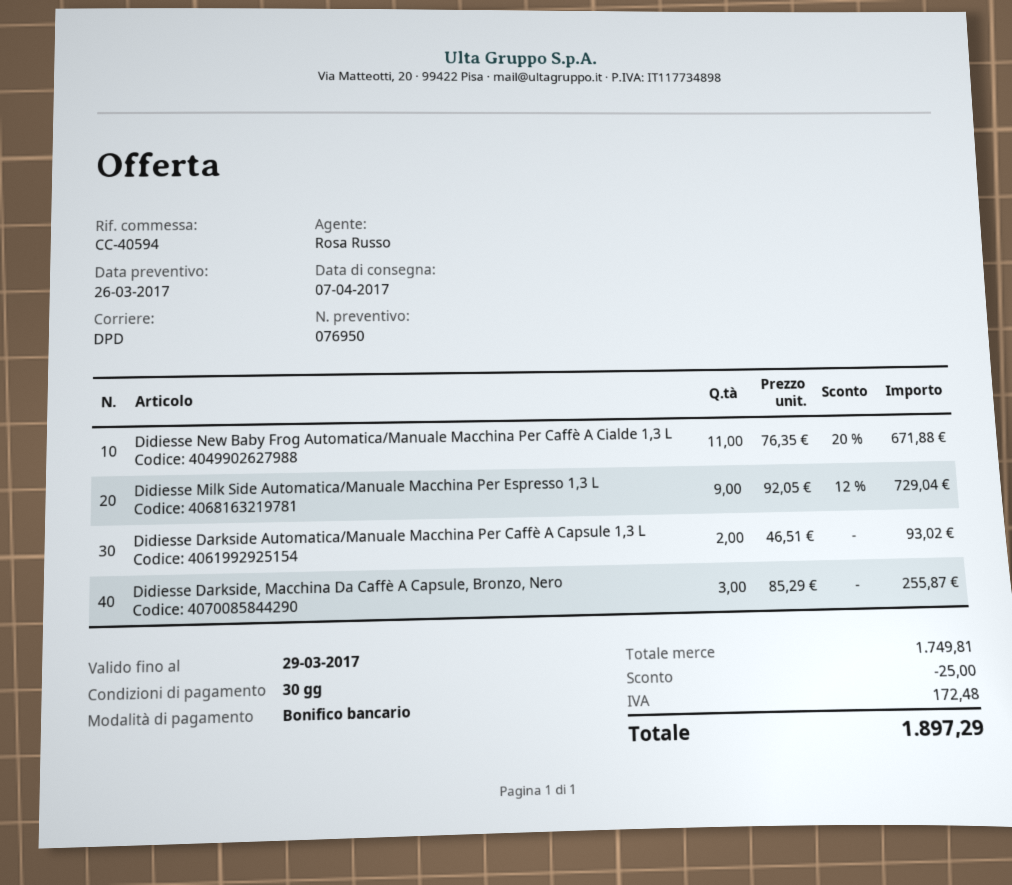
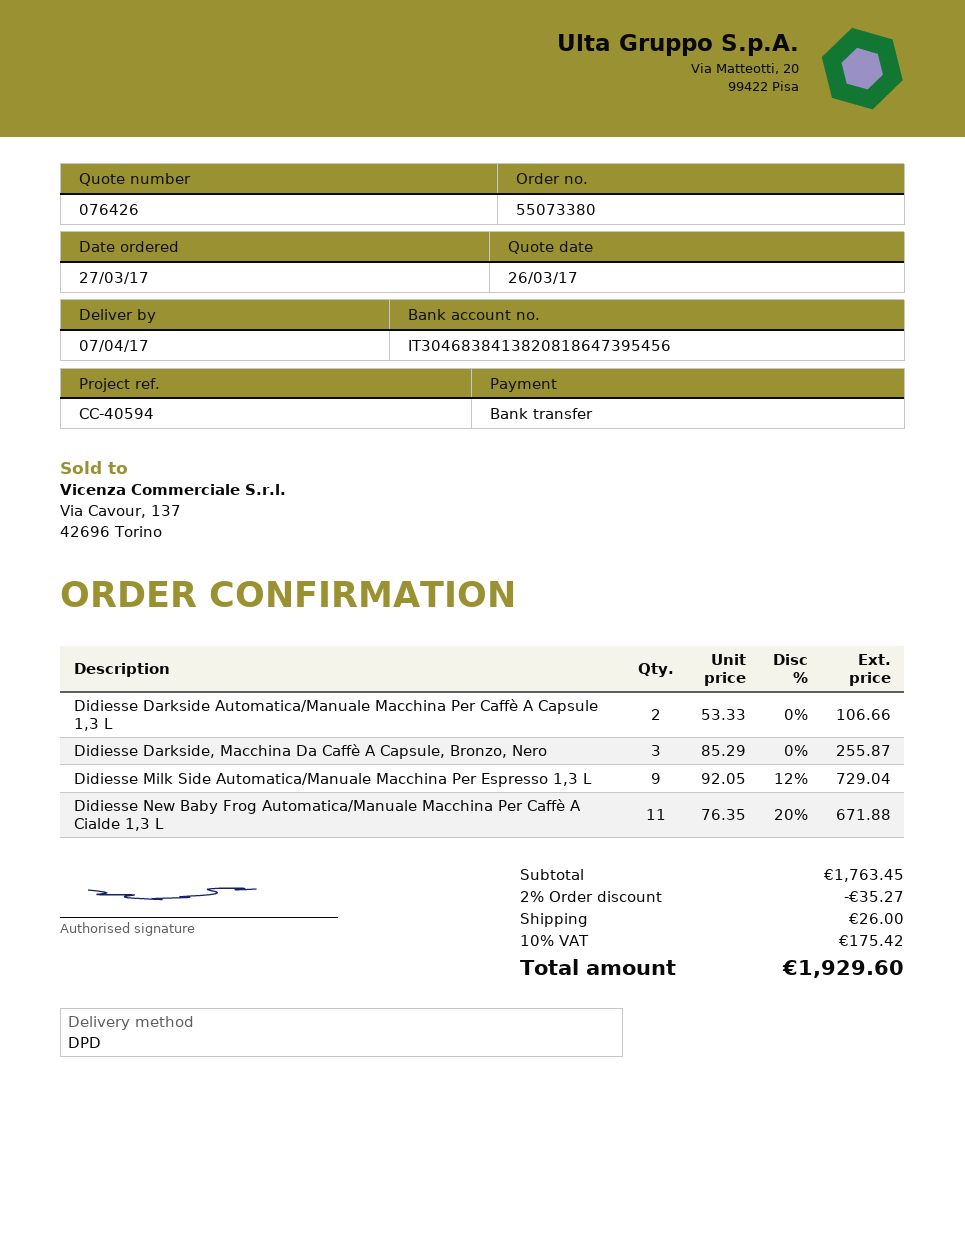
quote number: 076950 -> 076426
Didiesse Darkside Automatica/Manuale Macchina Per Caffè A Capsule 1,3 L: 2 x 46.51 = 93.02 -> 2 x 53.33 = 106.66
subtotal: 1749.81 -> 1763.45
discount: 25.00 -> 35.27
shipping: none -> 26.00
tax: 172.48 -> 175.42
total: 1897.29 -> 1929.60

